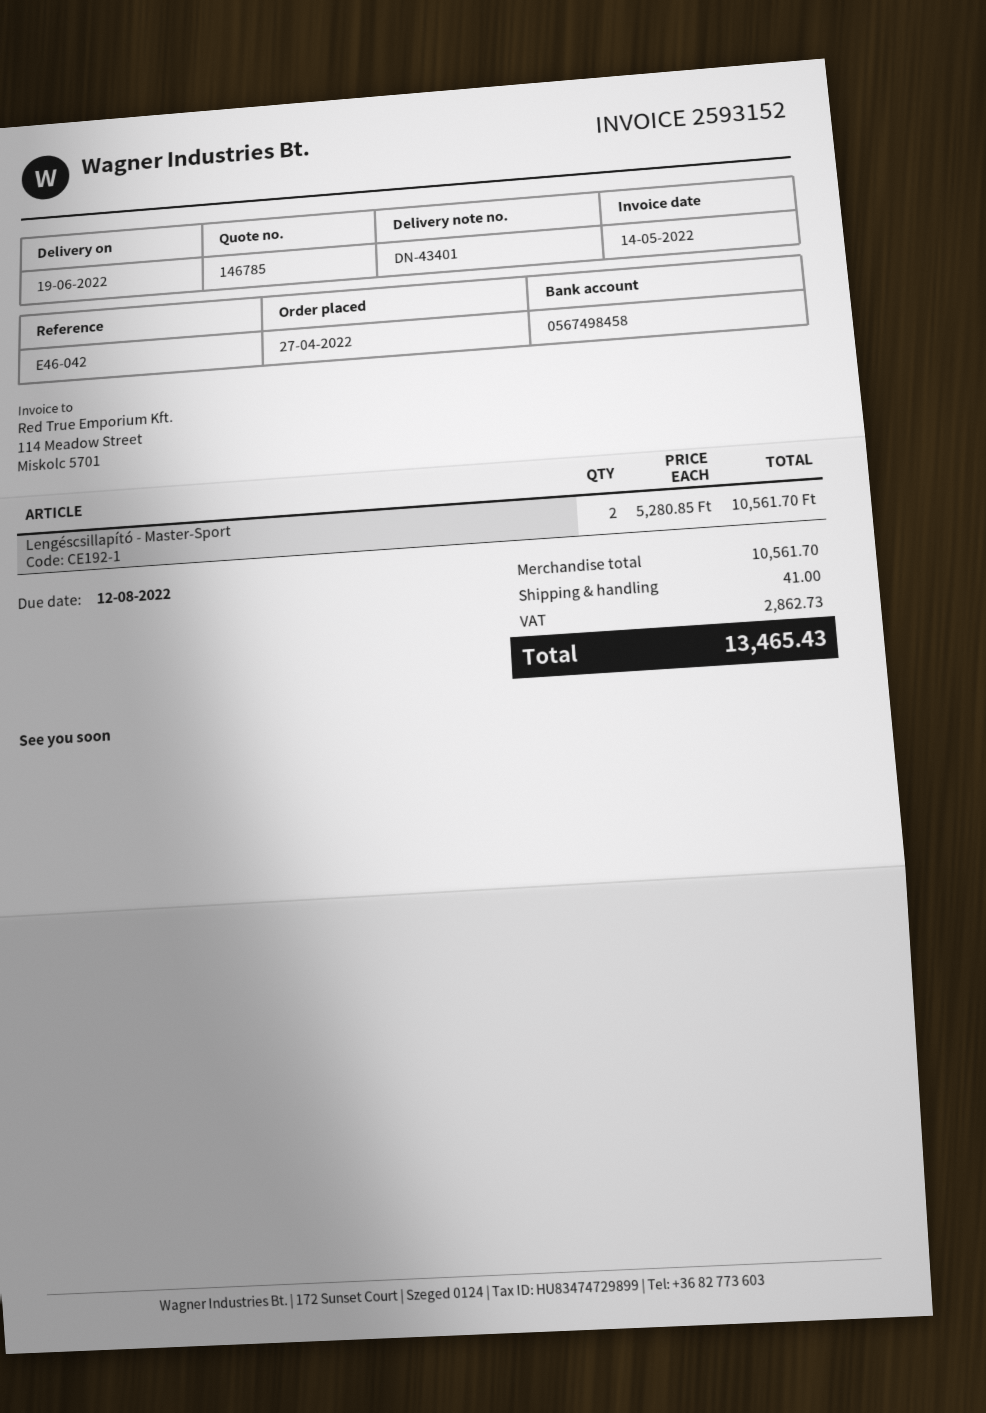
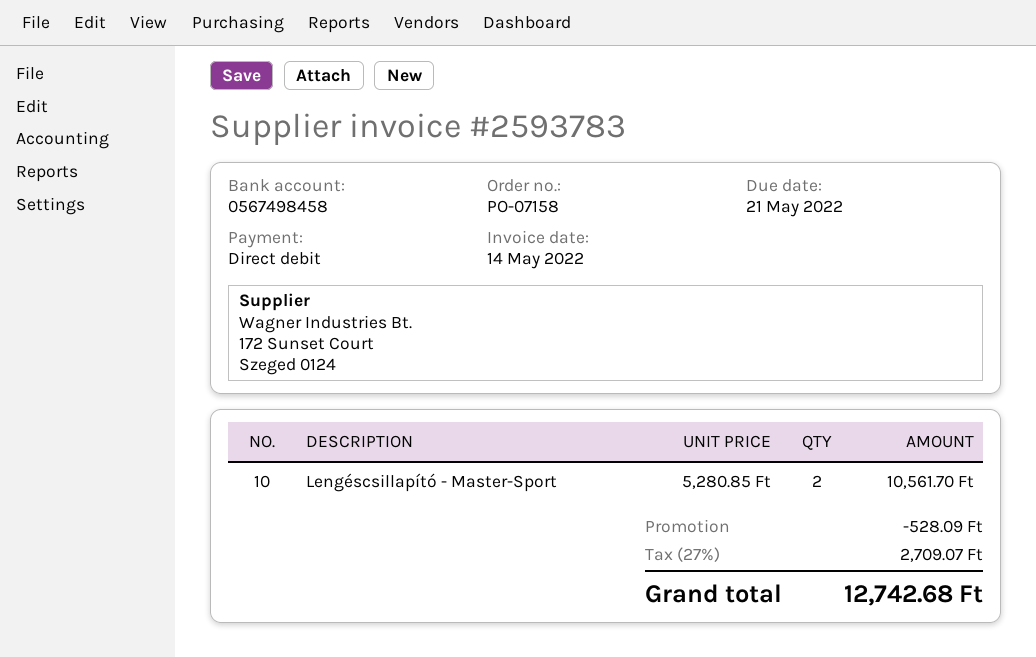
invoice number: 2593152 -> 2593783
due date: 2022-08-12 -> 2022-05-21
discount: none -> 528.09
shipping: 41.00 -> none
tax: 2862.73 -> 2709.07
total: 13465.43 -> 12742.68

